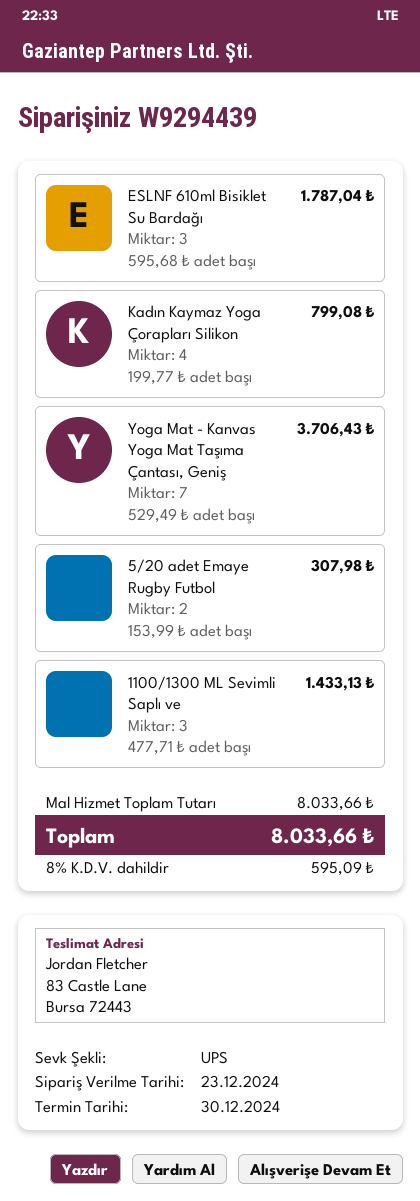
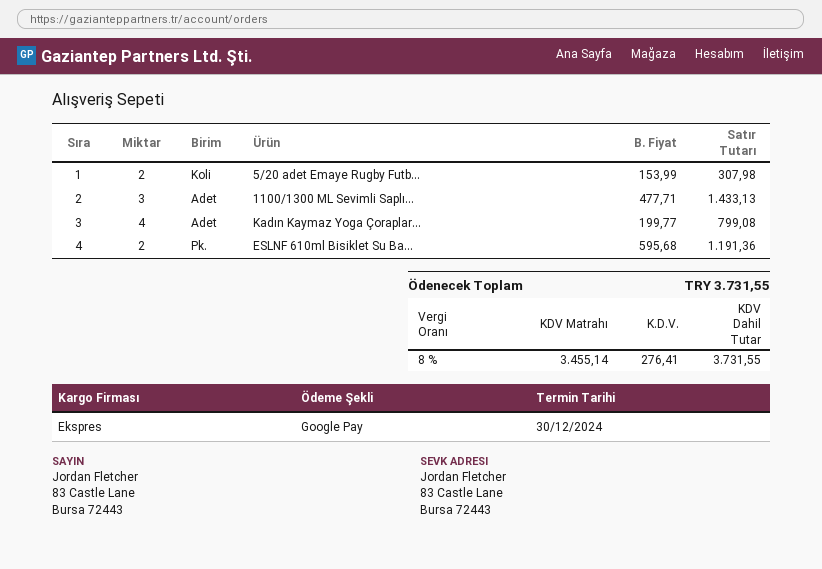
shipping method: UPS -> express
ESLNF 610ml Bisiklet Su Bardağı: 3 x 595.68 = 1787.04 -> 2 x 595.68 = 1191.36
Yoga Mat - Kanvas Yoga Mat Taşıma Çantası, Geniş: 7 x 529.49 = 3706.43 -> none
tax: 8% = 595.09 -> 8% = 276.41
total: 8033.66 -> 3731.55

